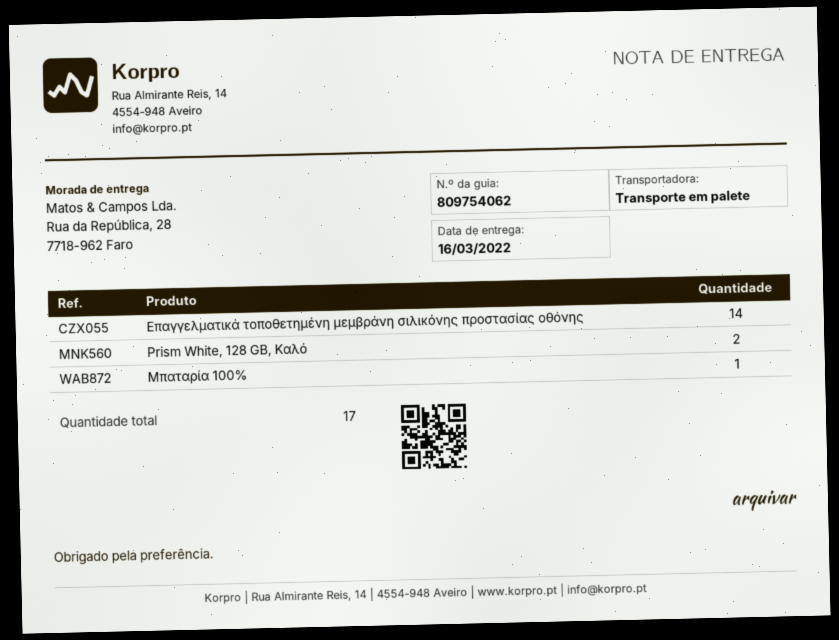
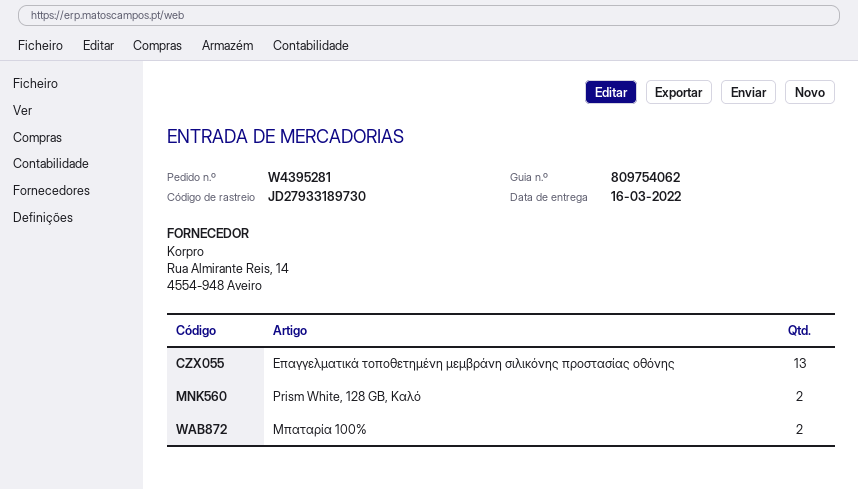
Επαγγελματικά τοποθετημένη μεμβράνη σιλικόνης προστασίας οθόνης: 14 -> 13
Μπαταρία 100%: 1 -> 2

